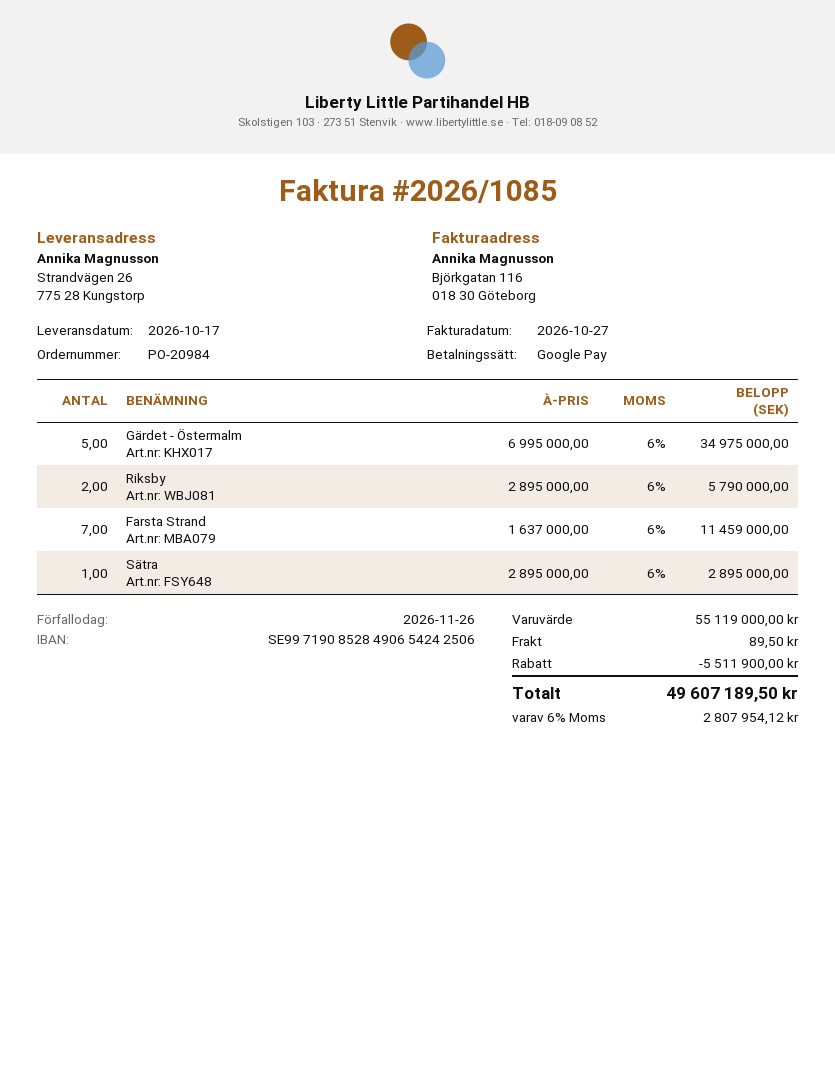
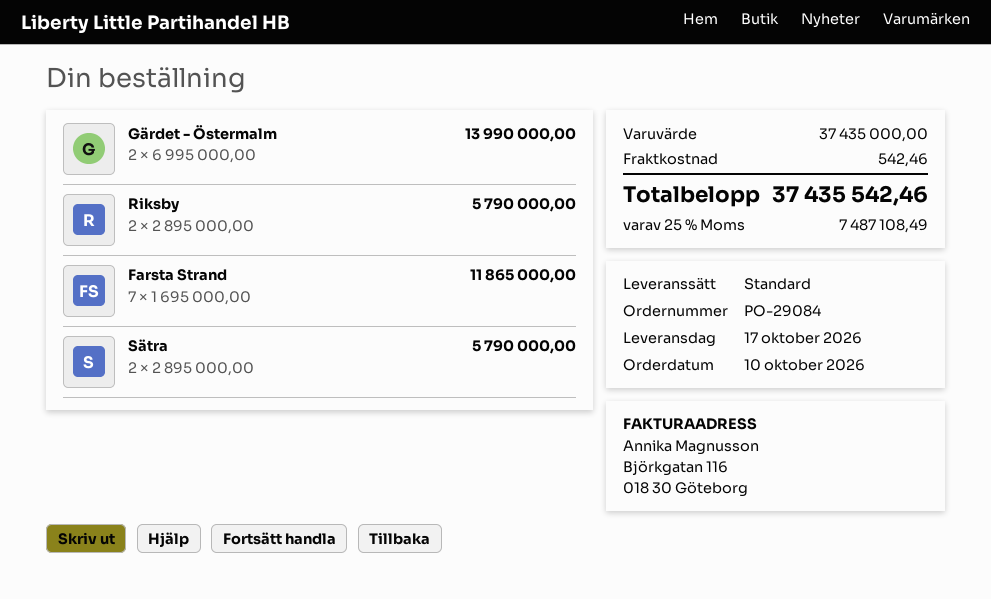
order number: PO-20984 -> PO-29084
Gärdet - Östermalm: 5 x 6995000.00 = 34975000.00 -> 2 x 6995000.00 = 13990000.00
Farsta Strand: 7 x 1637000.00 = 11459000.00 -> 7 x 1695000.00 = 11865000.00
Sätra: 1 x 2895000.00 = 2895000.00 -> 2 x 2895000.00 = 5790000.00
subtotal: 55119000.00 -> 37435000.00
discount: 5511900.00 -> none
shipping: 89.50 -> 542.46
tax: 6% = 2807954.12 -> 25% = 7487108.49
total: 49607189.50 -> 37435542.46

